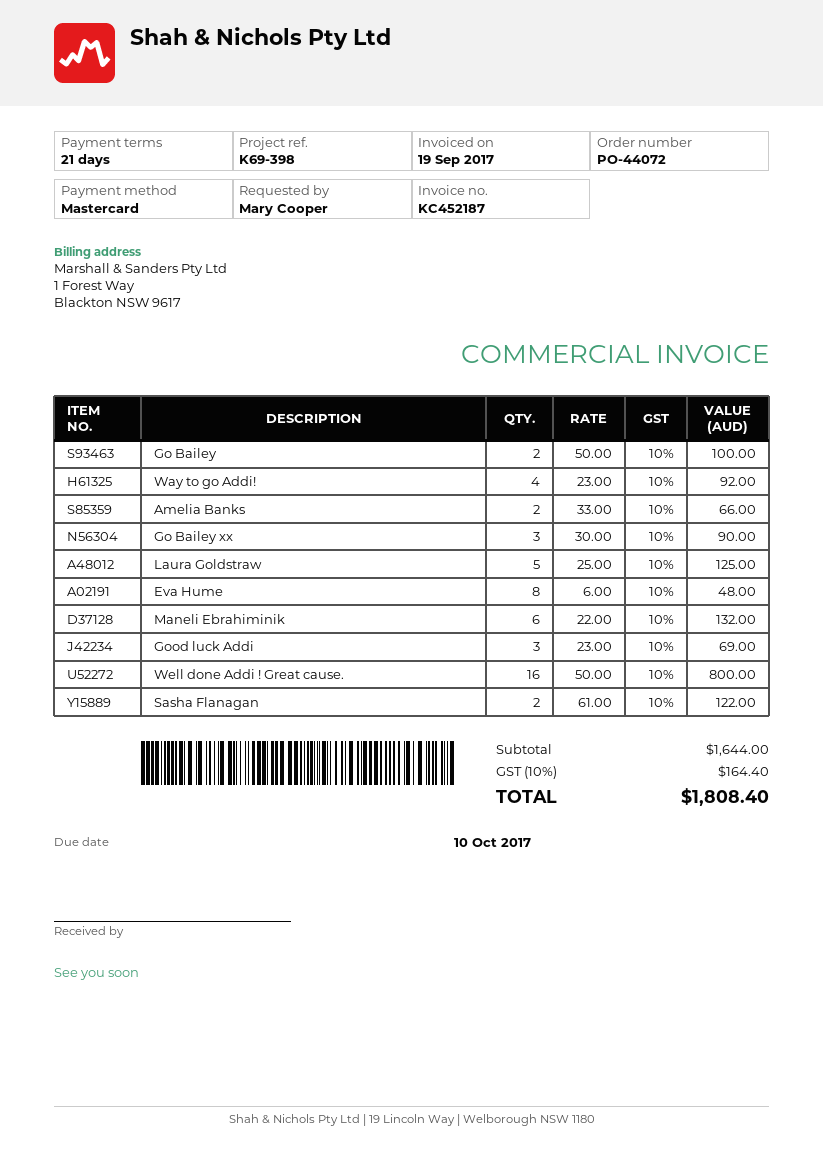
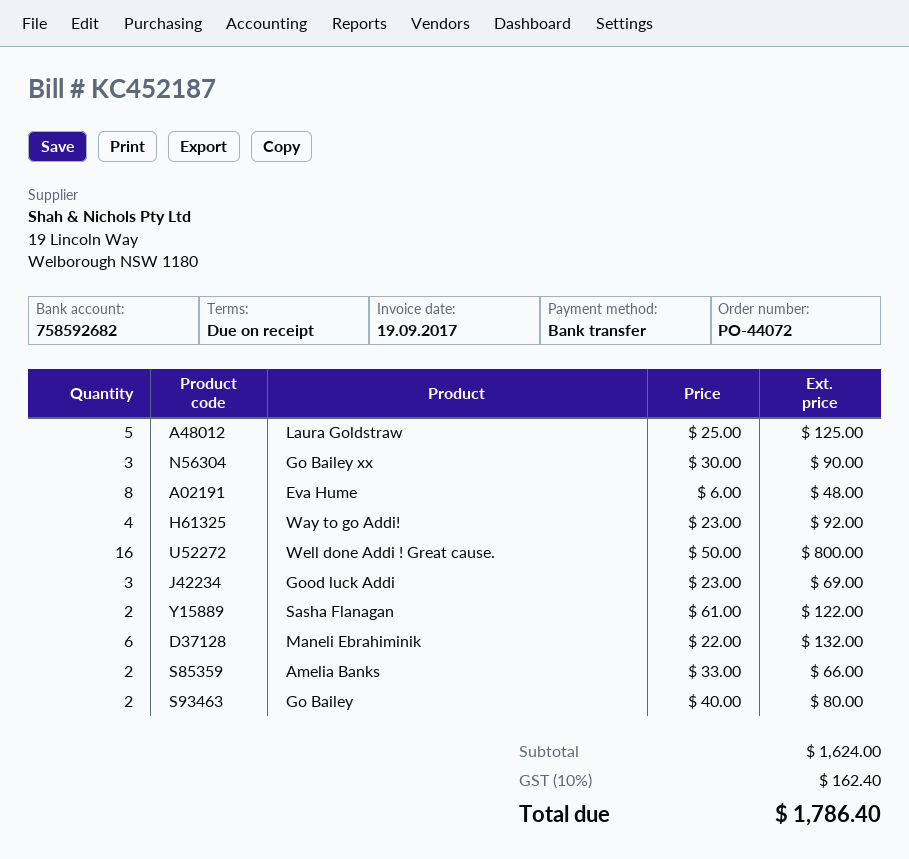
payment terms: 21 days -> on receipt
payment method: Mastercard -> bank transfer
Go Bailey: 2 x 50.00 = 100.00 -> 2 x 40.00 = 80.00
subtotal: 1644.00 -> 1624.00
tax: 10% = 164.40 -> 10% = 162.40
total: 1808.40 -> 1786.40

